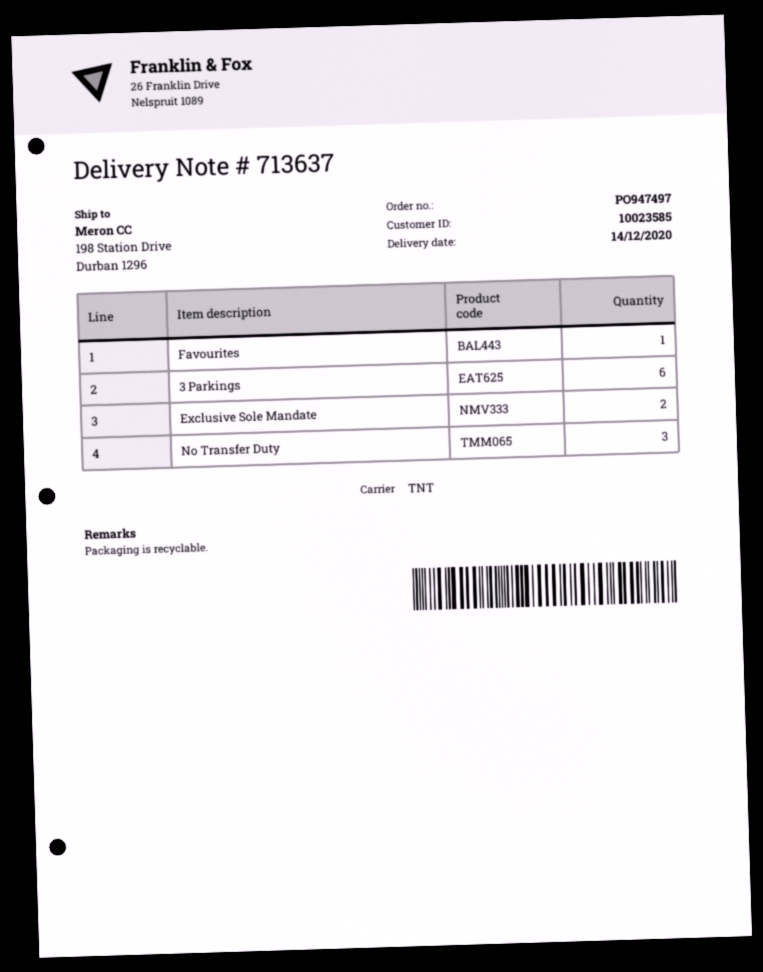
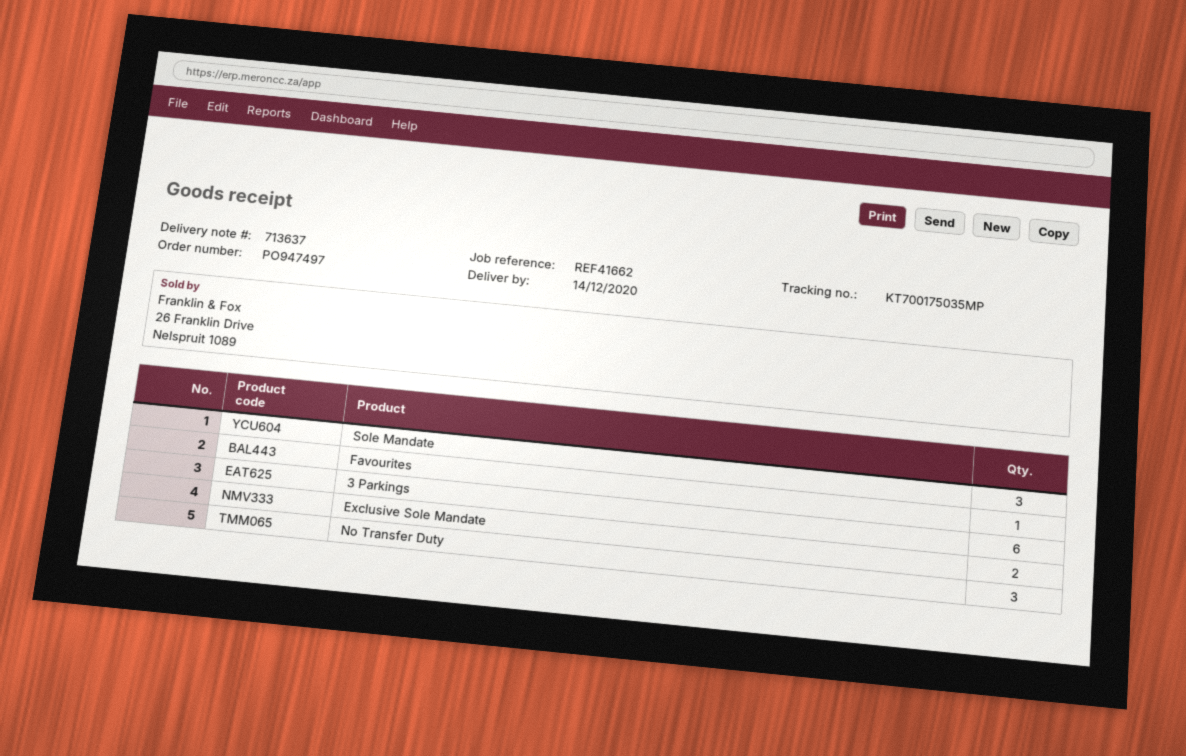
Sole Mandate: none -> 3

